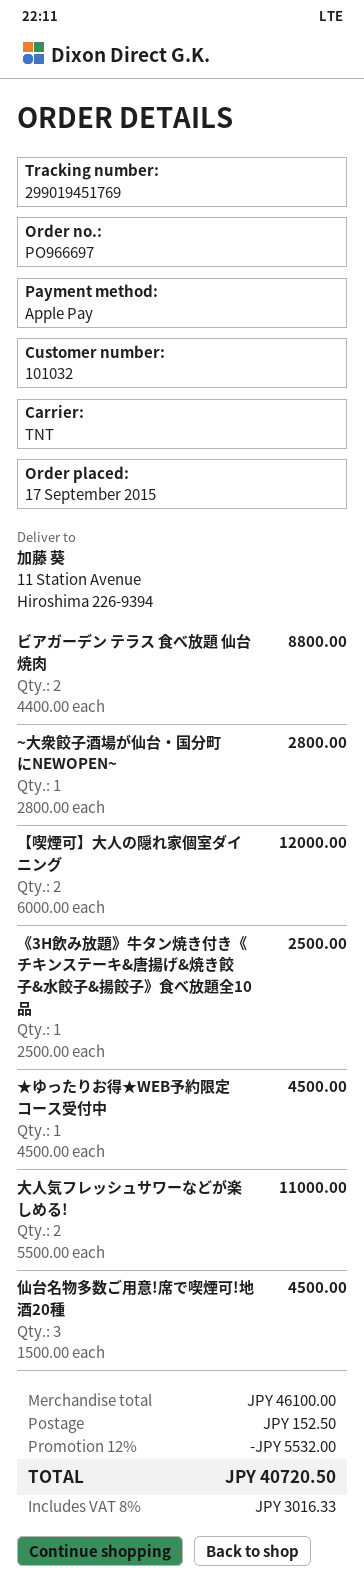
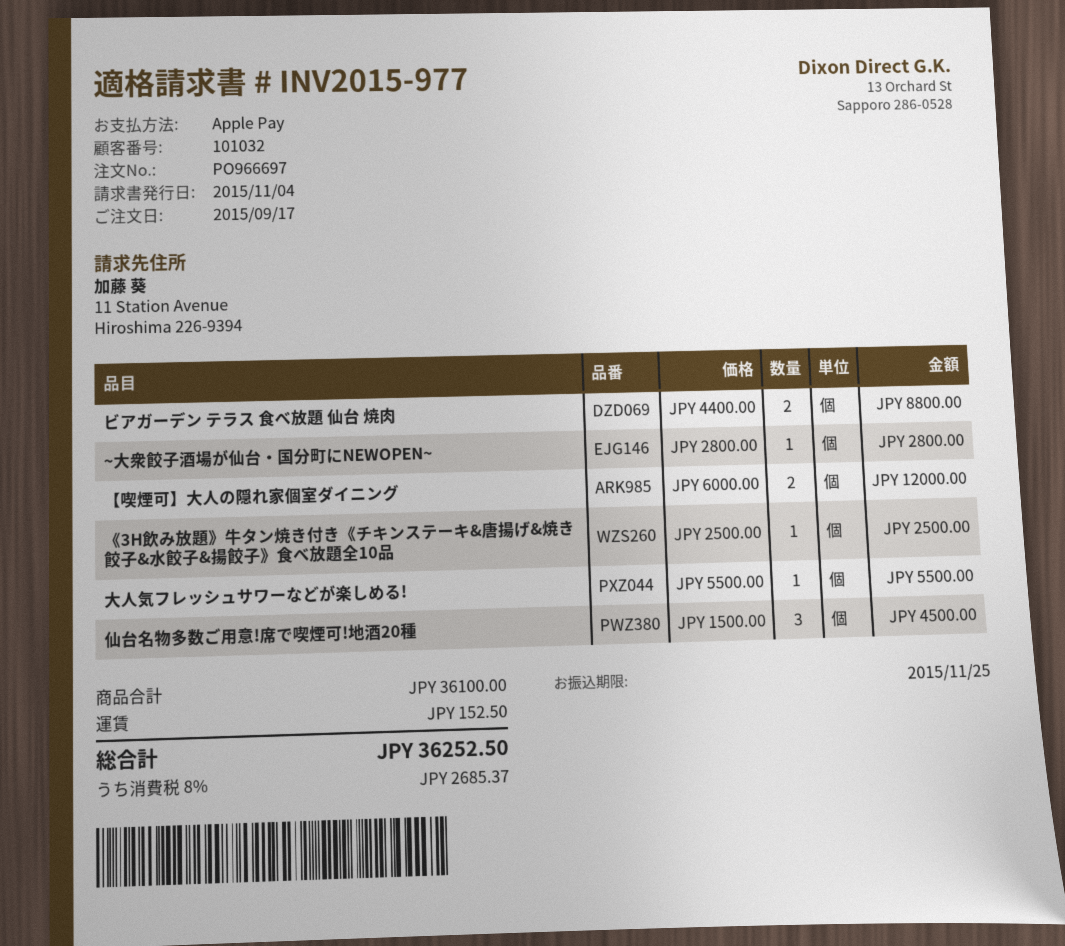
★ゆったりお得★WEB予約限定コース受付中: 1 x 4500.00 = 4500.00 -> none
大人気フレッシュサワーなどが楽しめる!: 2 x 5500.00 = 11000.00 -> 1 x 5500.00 = 5500.00
subtotal: 46100.00 -> 36100.00
discount: 12% = 5532.00 -> none
tax: 8% = 3016.33 -> 8% = 2685.37
total: 40720.50 -> 36252.50

